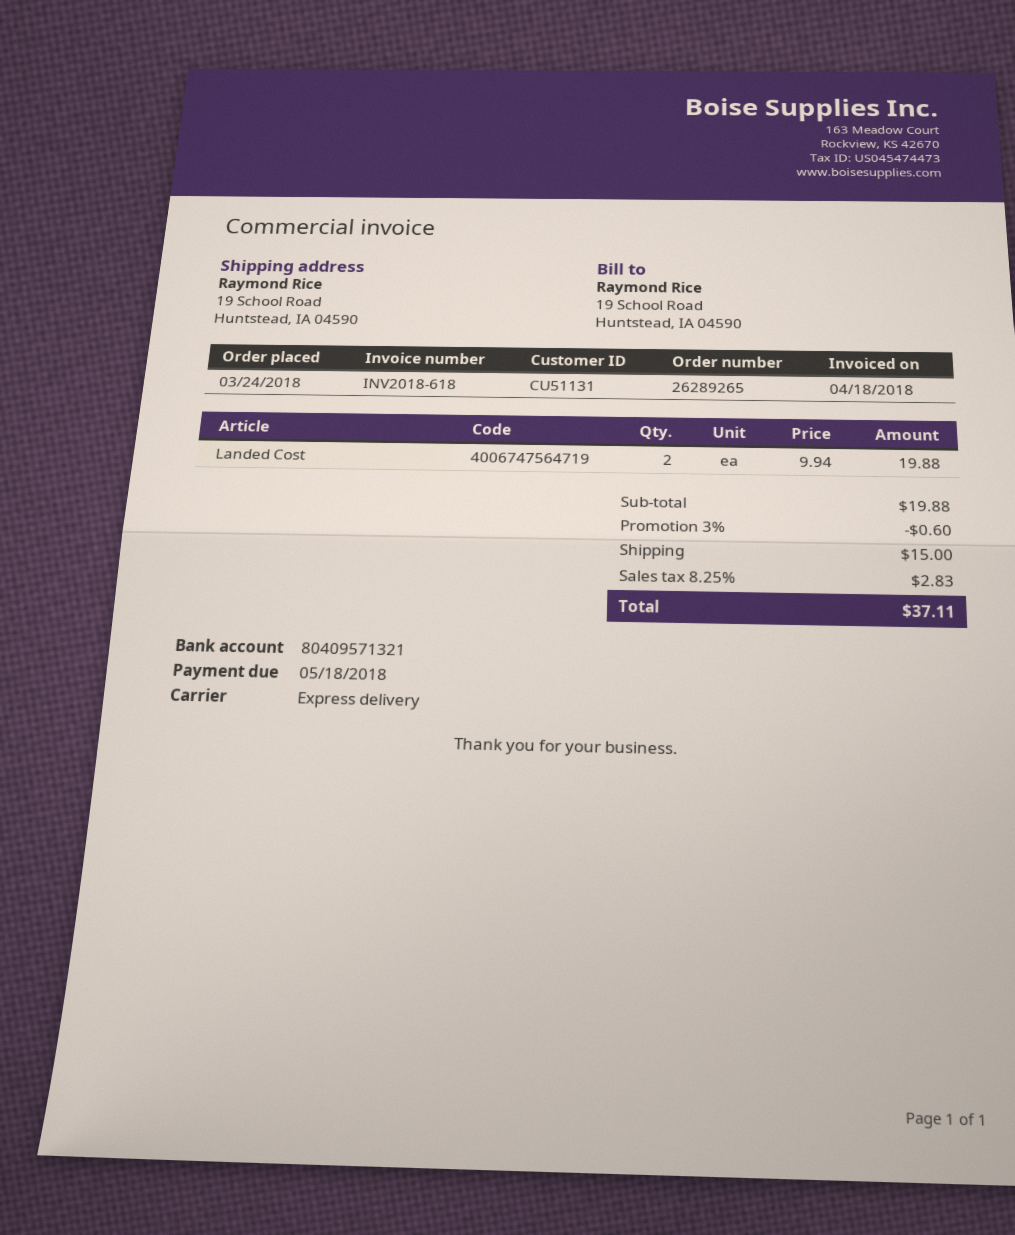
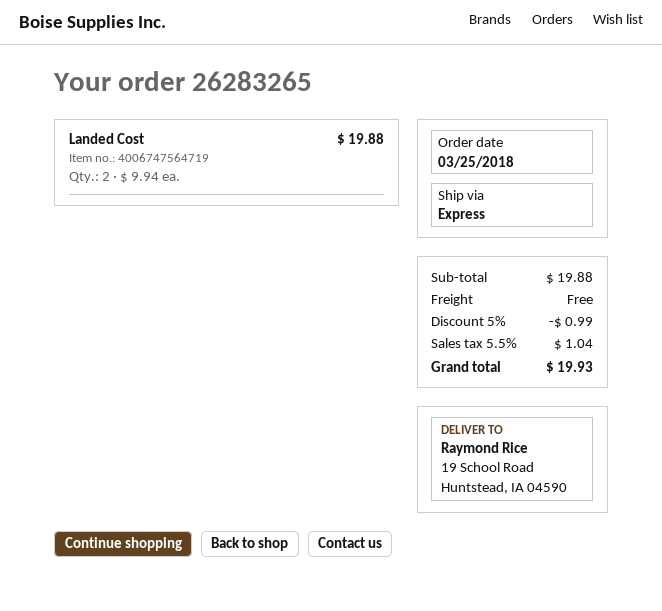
order number: 26289265 -> 26283265
order date: 2018-03-24 -> 2018-03-25
discount: 3% = 0.60 -> 5% = 0.99
shipping: 15.00 -> 0.00
tax: 8.25% = 2.83 -> 5.5% = 1.04
total: 37.11 -> 19.93

